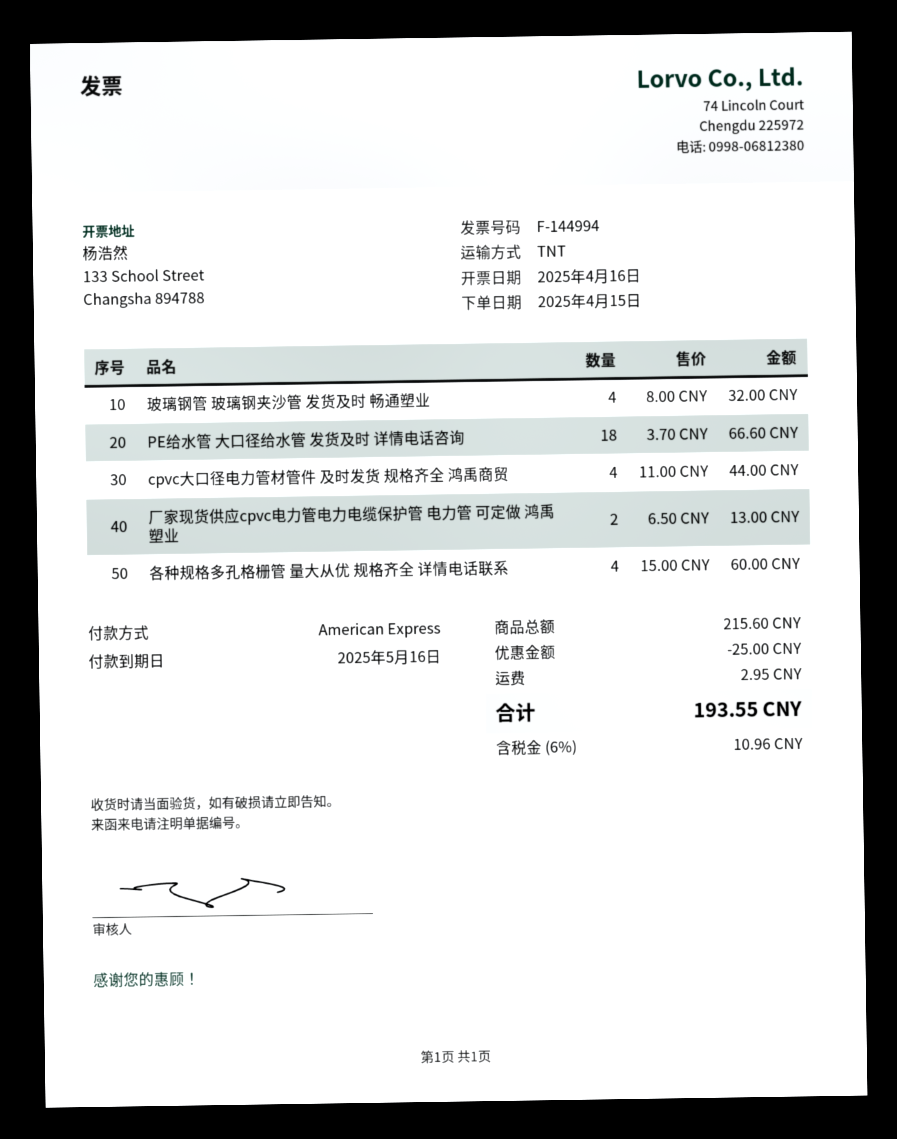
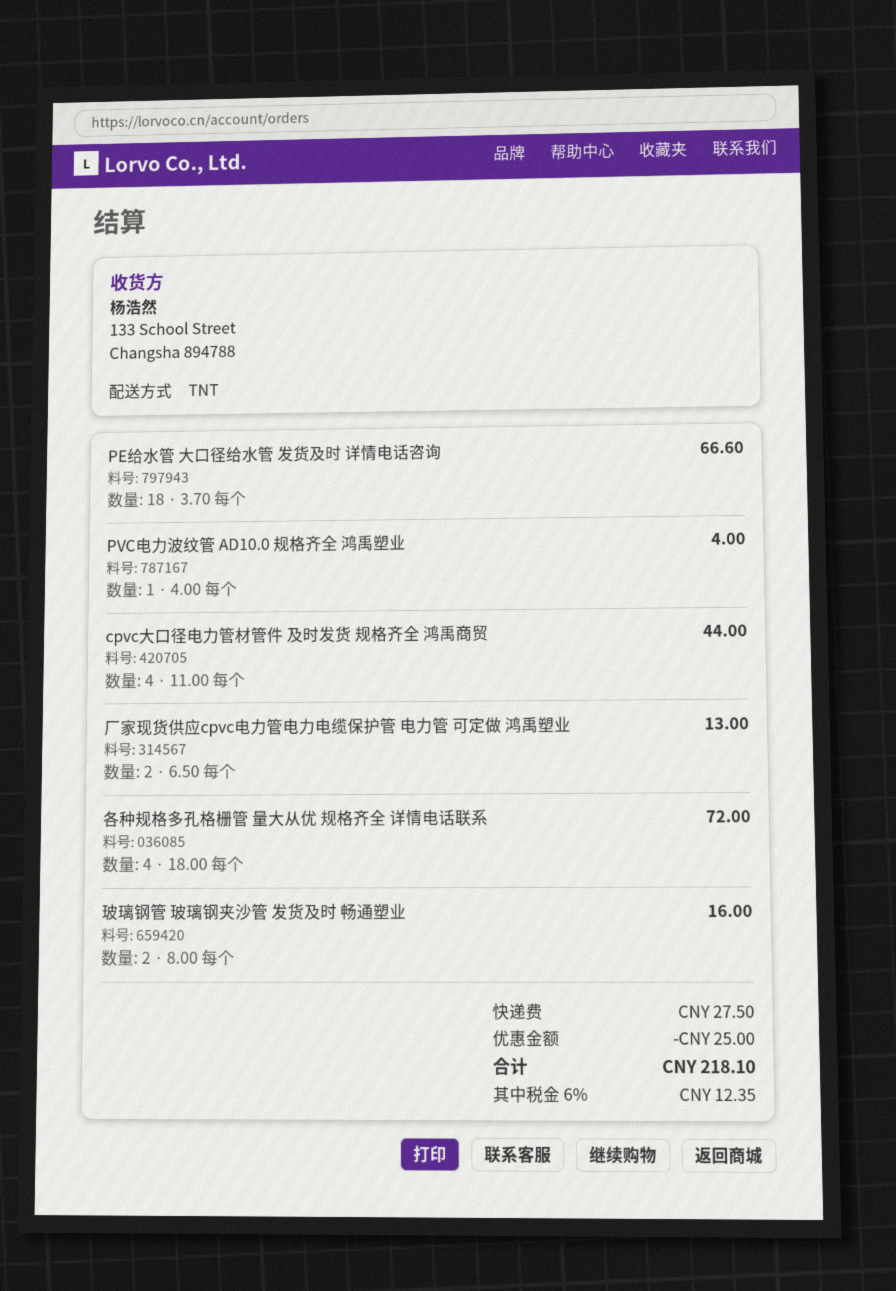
玻璃钢管 玻璃钢夹沙管 发货及时 畅通塑业: 4 x 8.00 = 32.00 -> 2 x 8.00 = 16.00
各种规格多孔格栅管 量大从优 规格齐全 详情电话联系: 4 x 15.00 = 60.00 -> 4 x 18.00 = 72.00
PVC电力波纹管 AD10.0 规格齐全 鸿禹塑业: none -> 1 x 4.00 = 4.00
shipping: 2.95 -> 27.50
tax: 6% = 10.96 -> 6% = 12.35
total: 193.55 -> 218.10

